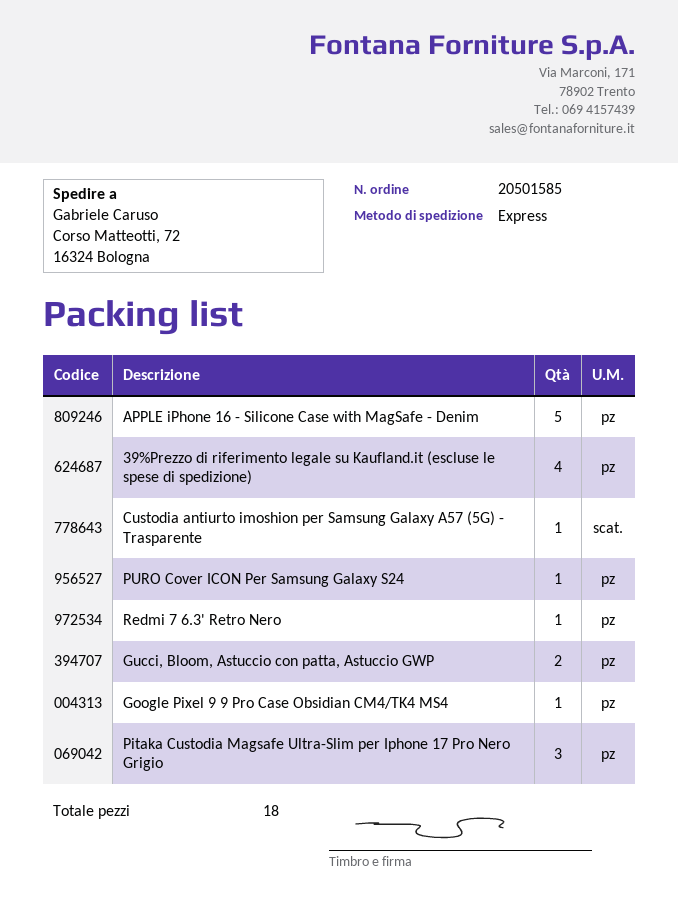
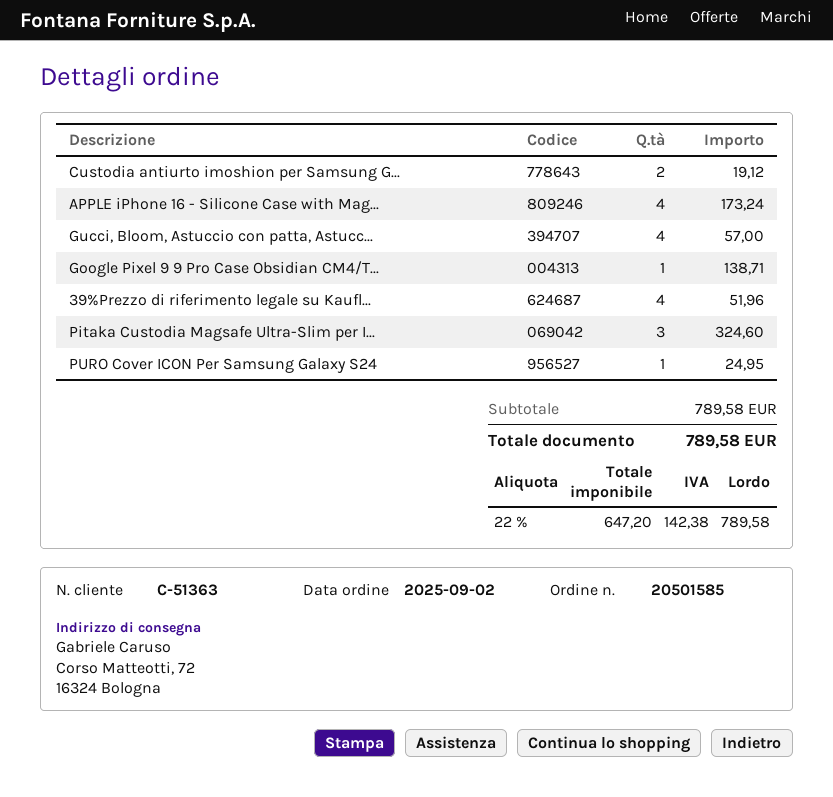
APPLE iPhone 16 - Silicone Case with MagSafe - Denim: 5 -> 4
Custodia antiurto imoshion per Samsung Galaxy A57 (5G) - Trasparente: 1 -> 2
Redmi 7 6.3' Retro Nero: 1 -> none
Gucci, Bloom, Astuccio con patta, Astuccio GWP: 2 -> 4

